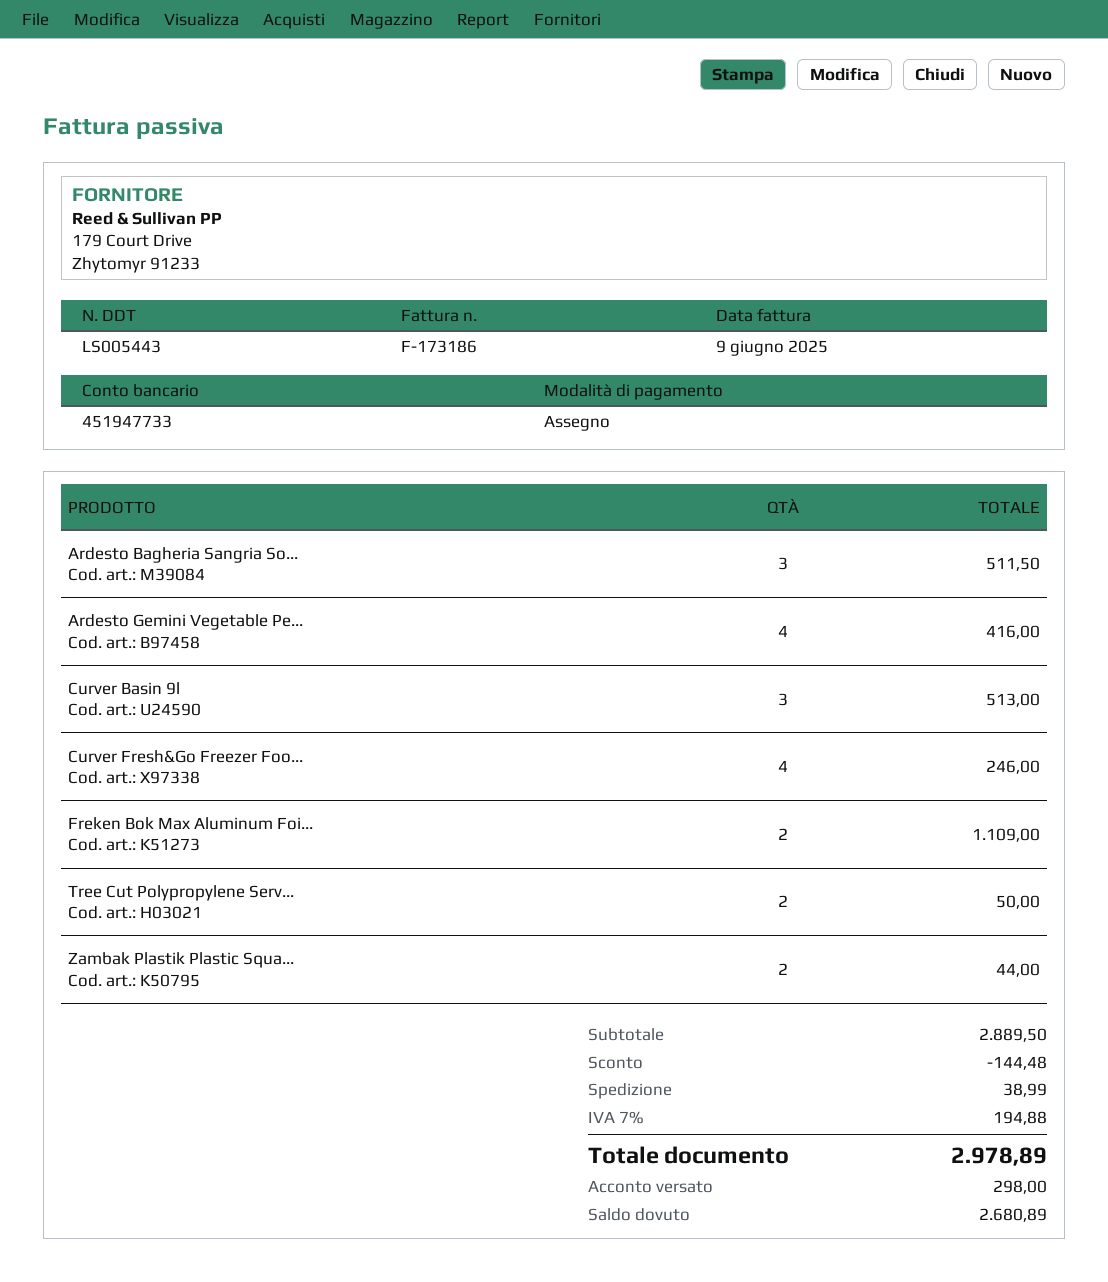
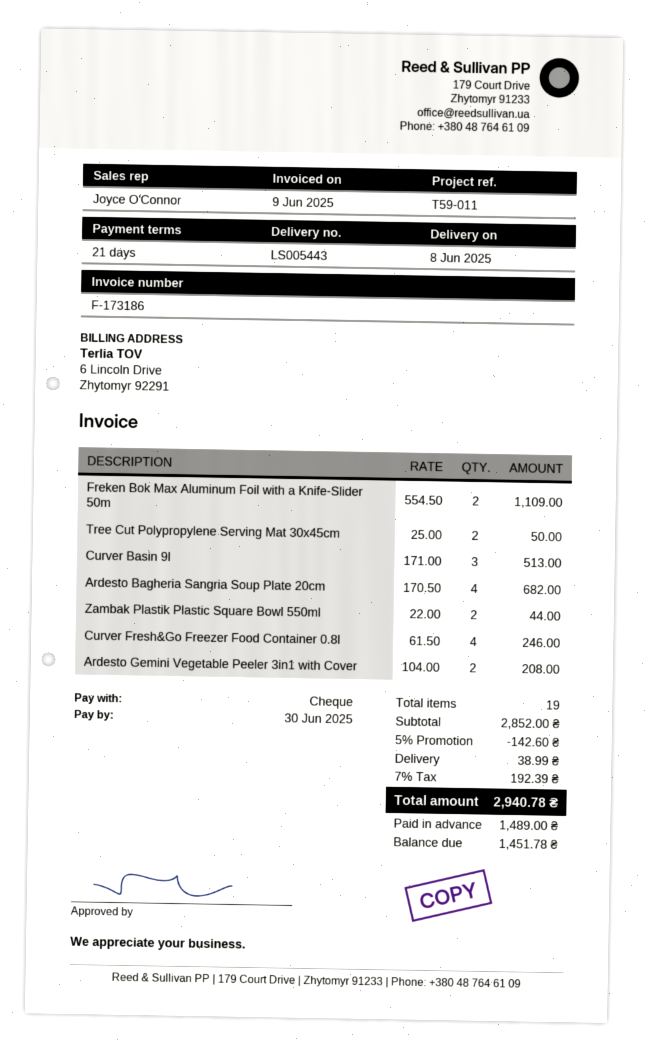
Ardesto Bagheria Sangria So...: 3 for 511.50 -> 4 for 682.00
Ardesto Gemini Vegetable Pe...: 4 for 416.00 -> 2 for 208.00
subtotal: 2889.50 -> 2852.00
discount: 144.48 -> 142.60
tax: 7% = 194.88 -> 7% = 192.39
total: 2978.89 -> 2940.78
deposit: 298.00 -> 1489.00
balance: 2680.89 -> 1451.78

